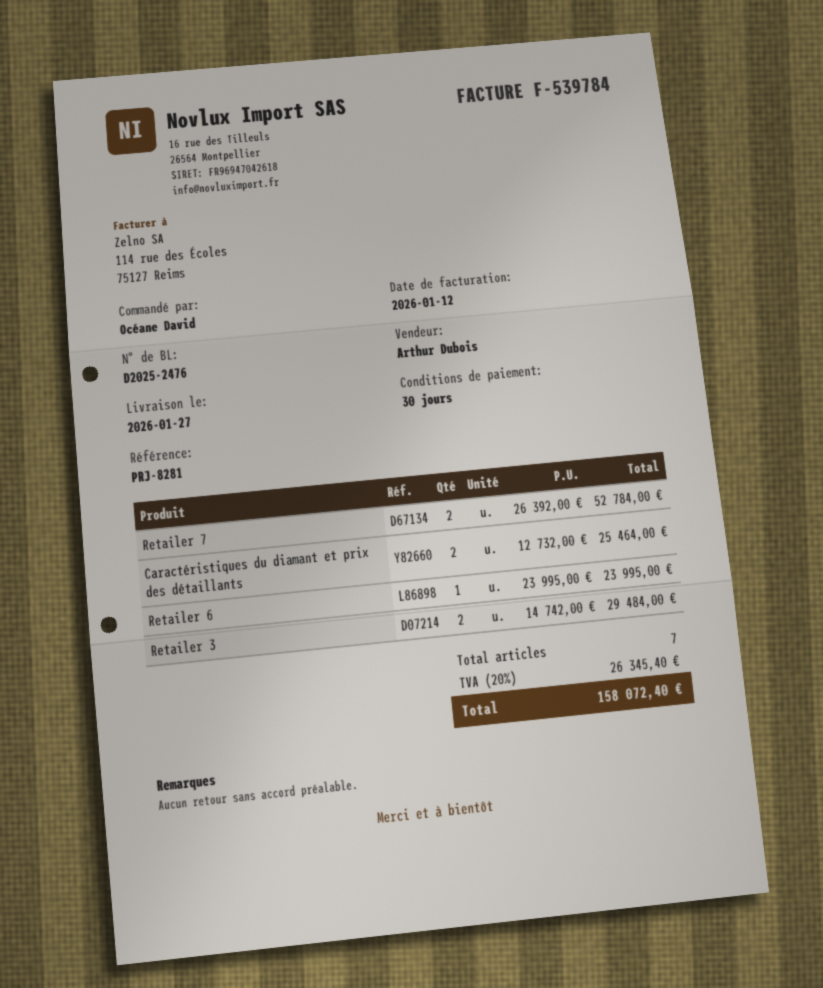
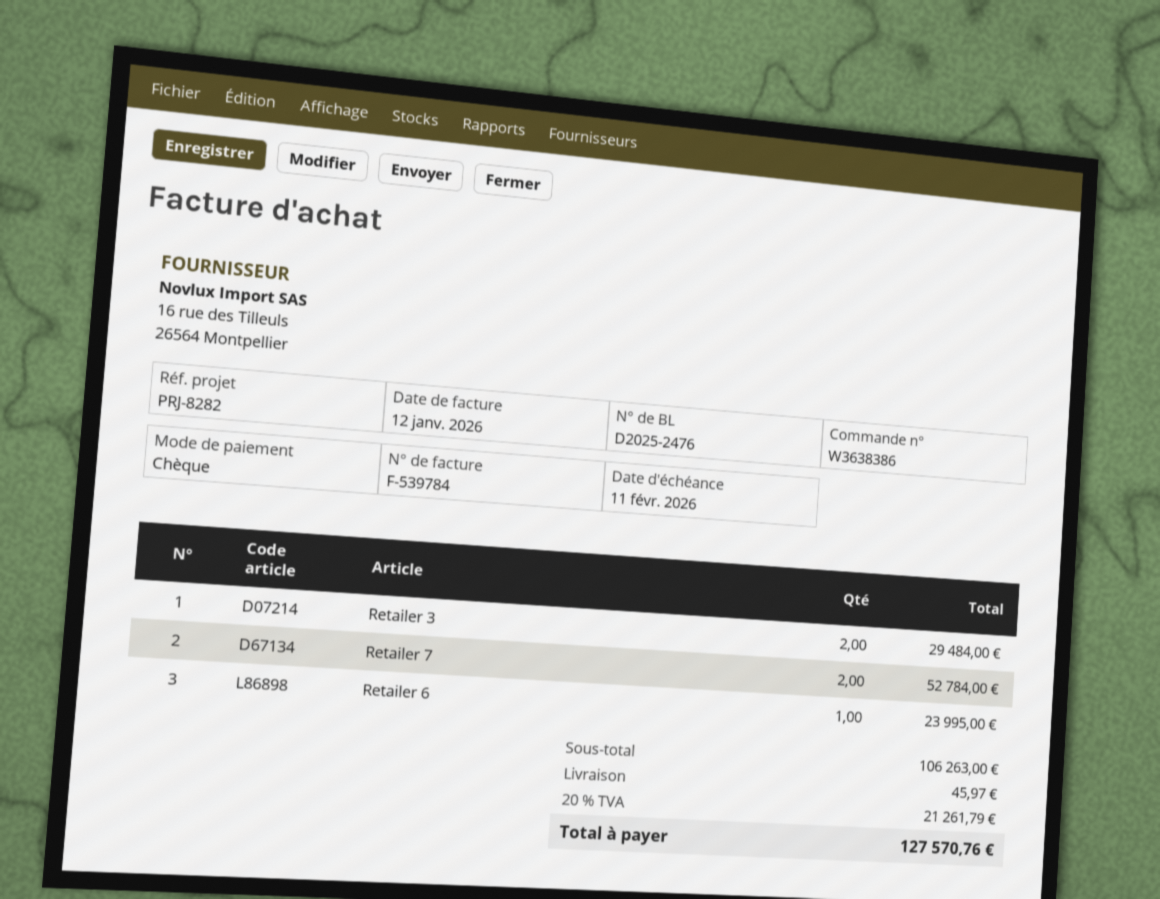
reference: PRJ-8281 -> PRJ-8282
Caractéristiques du diamant et prix des détaillants: 2 for 25464.00 -> none
shipping: none -> 45.97
tax: 20% = 26345.40 -> 20% = 21261.79
total: 158072.40 -> 127570.76

